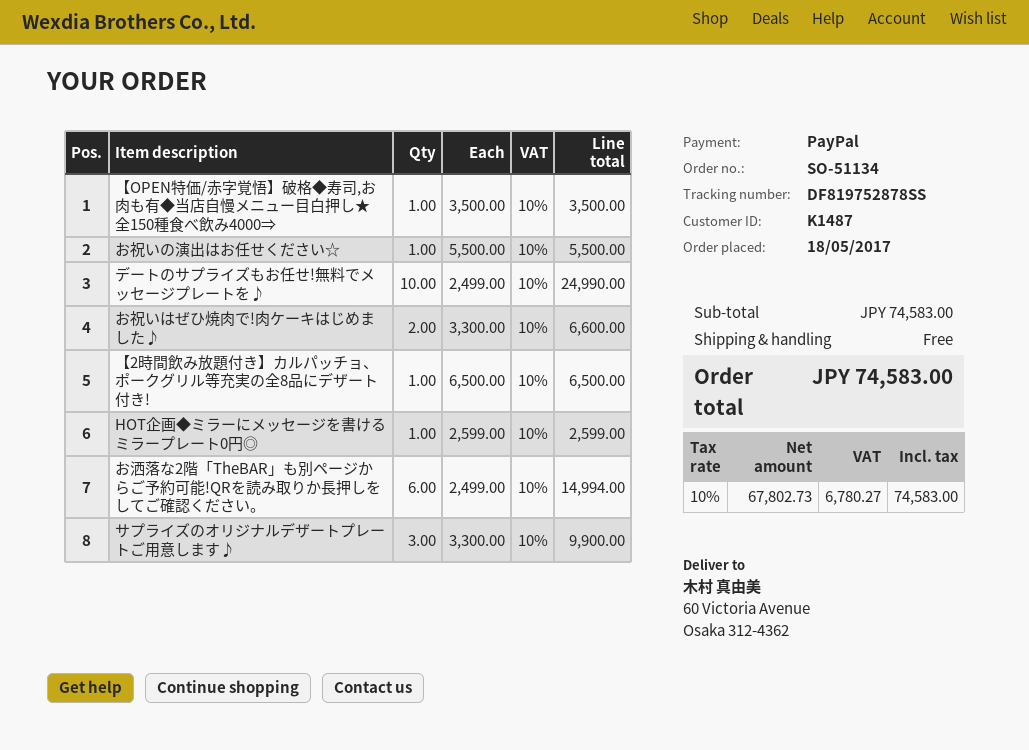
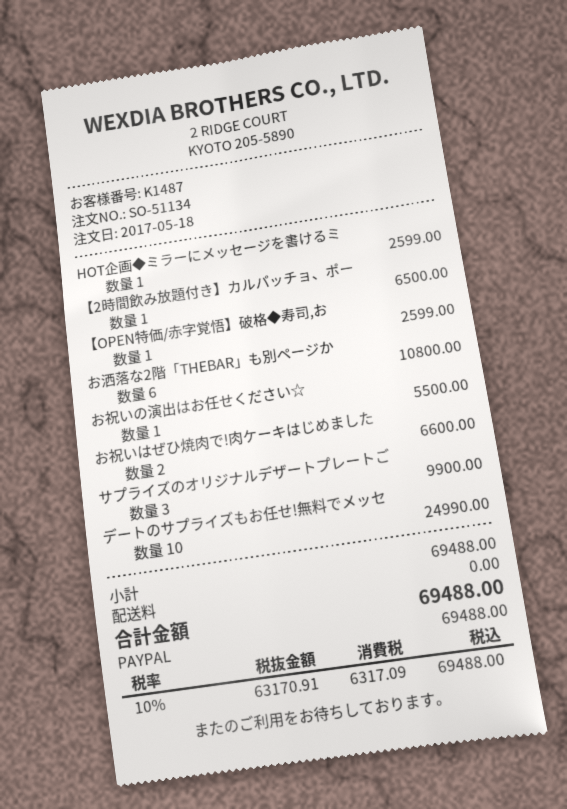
【OPEN特価/赤字覚悟】破格◆寿司,お肉も有◆当店自慢メニュー目白押し★全150種食べ飲み4000⇒: 1 for 3500.00 -> 1 for 2599.00
お洒落な2階「TheBAR」も別ページからご予約可能!QRを読み取りか長押しをしてご確認ください。: 6 for 14994.00 -> 6 for 10800.00
subtotal: 74583.00 -> 69488.00
net: 67802.73 -> 63170.91
tax: 10% = 6780.27 -> 10% = 6317.09
total: 74583.00 -> 69488.00

